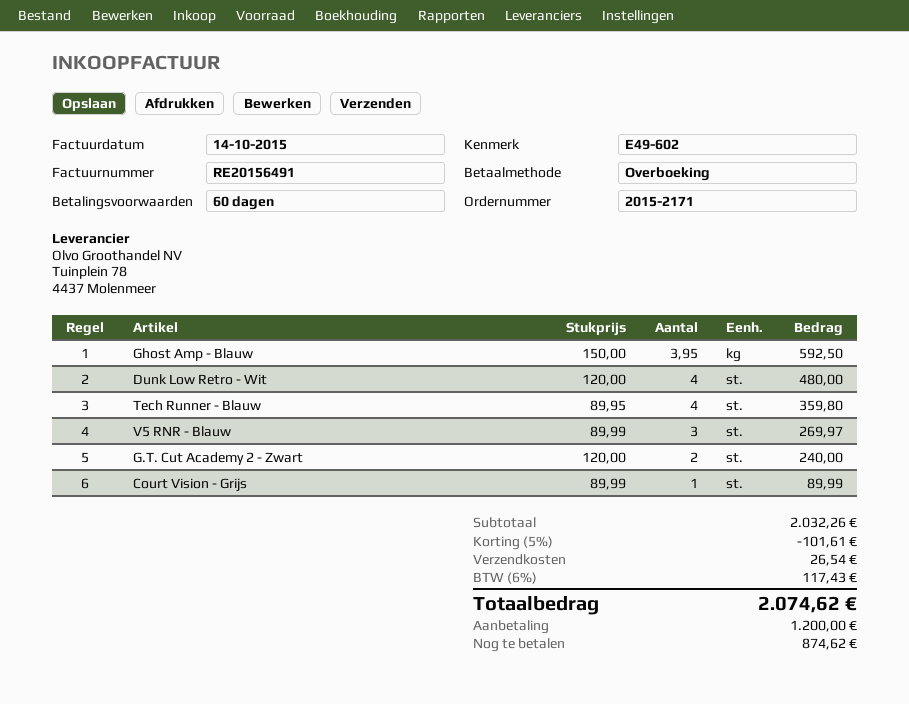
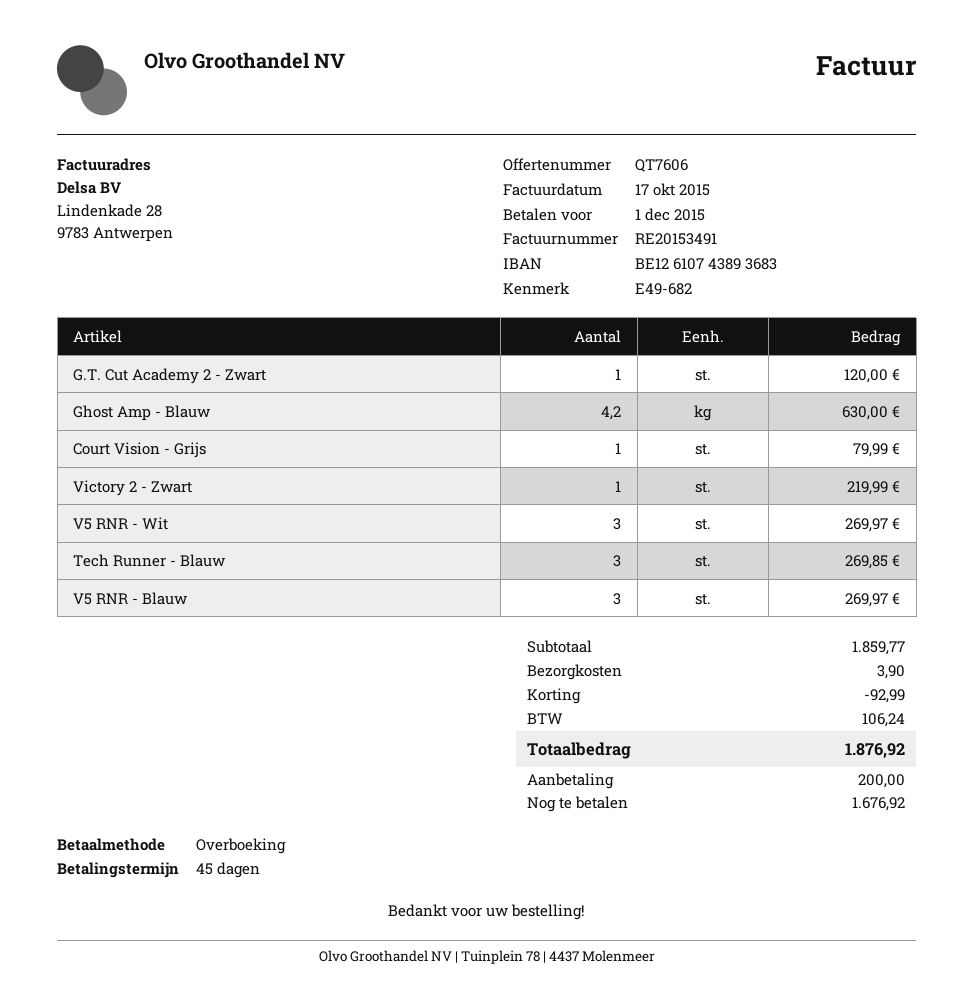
invoice number: RE20156491 -> RE20153491
invoice date: 2015-10-14 -> 2015-10-17
payment terms: 60 days -> 45 days
reference: E49-602 -> E49-682
Ghost Amp - Blauw: 3.95 for 592.50 -> 4.2 for 630.00
Dunk Low Retro - Wit: 4 for 480.00 -> none
Tech Runner - Blauw: 4 for 359.80 -> 3 for 269.85
G.T. Cut Academy 2 - Zwart: 2 for 240.00 -> 1 for 120.00
Court Vision - Grijs: 1 for 89.99 -> 1 for 79.99
Victory 2 - Zwart: none -> 1 for 219.99
V5 RNR - Wit: none -> 3 for 269.97
subtotal: 2032.26 -> 1859.77
discount: 101.61 -> 92.99
shipping: 26.54 -> 3.90
tax: 117.43 -> 106.24
total: 2074.62 -> 1876.92
deposit: 1200.00 -> 200.00
balance: 874.62 -> 1676.92

